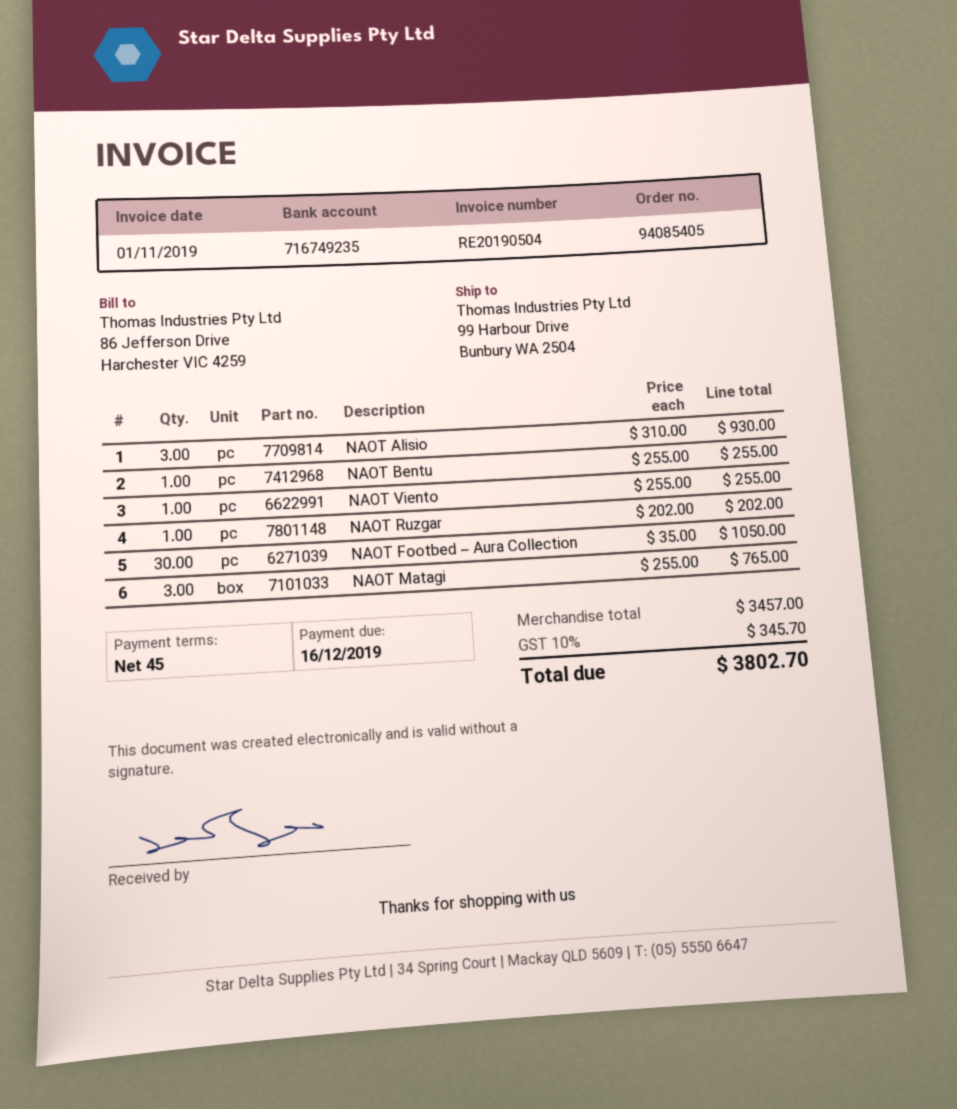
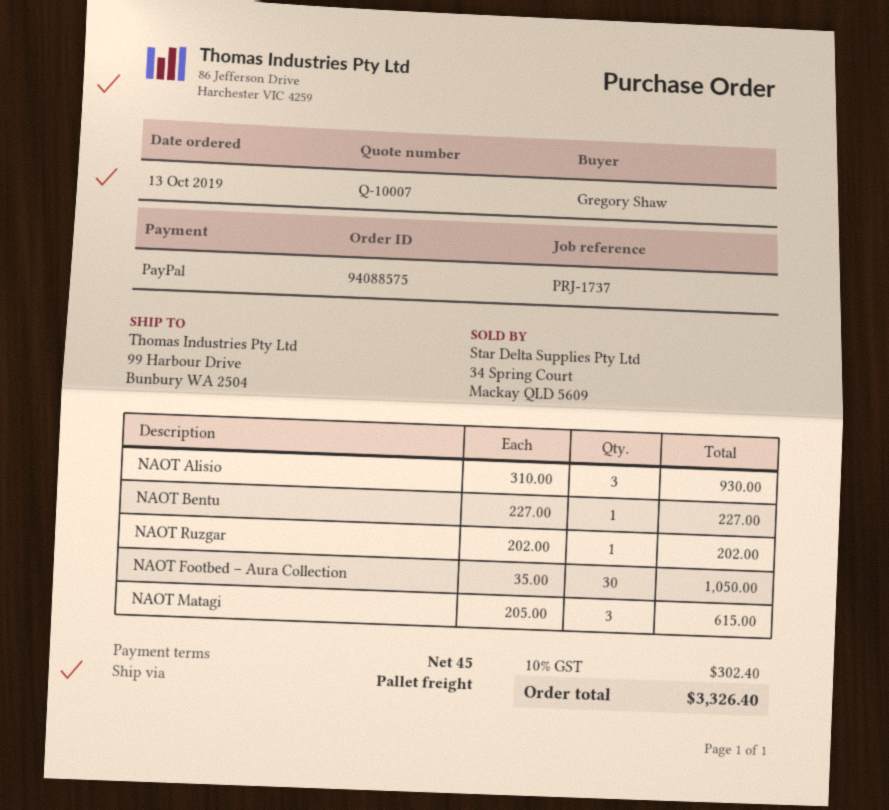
order number: 94085405 -> 94088575
NAOT Bentu: 1 x 255.00 = 255.00 -> 1 x 227.00 = 227.00
NAOT Viento: 1 x 255.00 = 255.00 -> none
NAOT Matagi: 3 x 255.00 = 765.00 -> 3 x 205.00 = 615.00
tax: 10% = 345.70 -> 10% = 302.40
total: 3802.70 -> 3326.40

